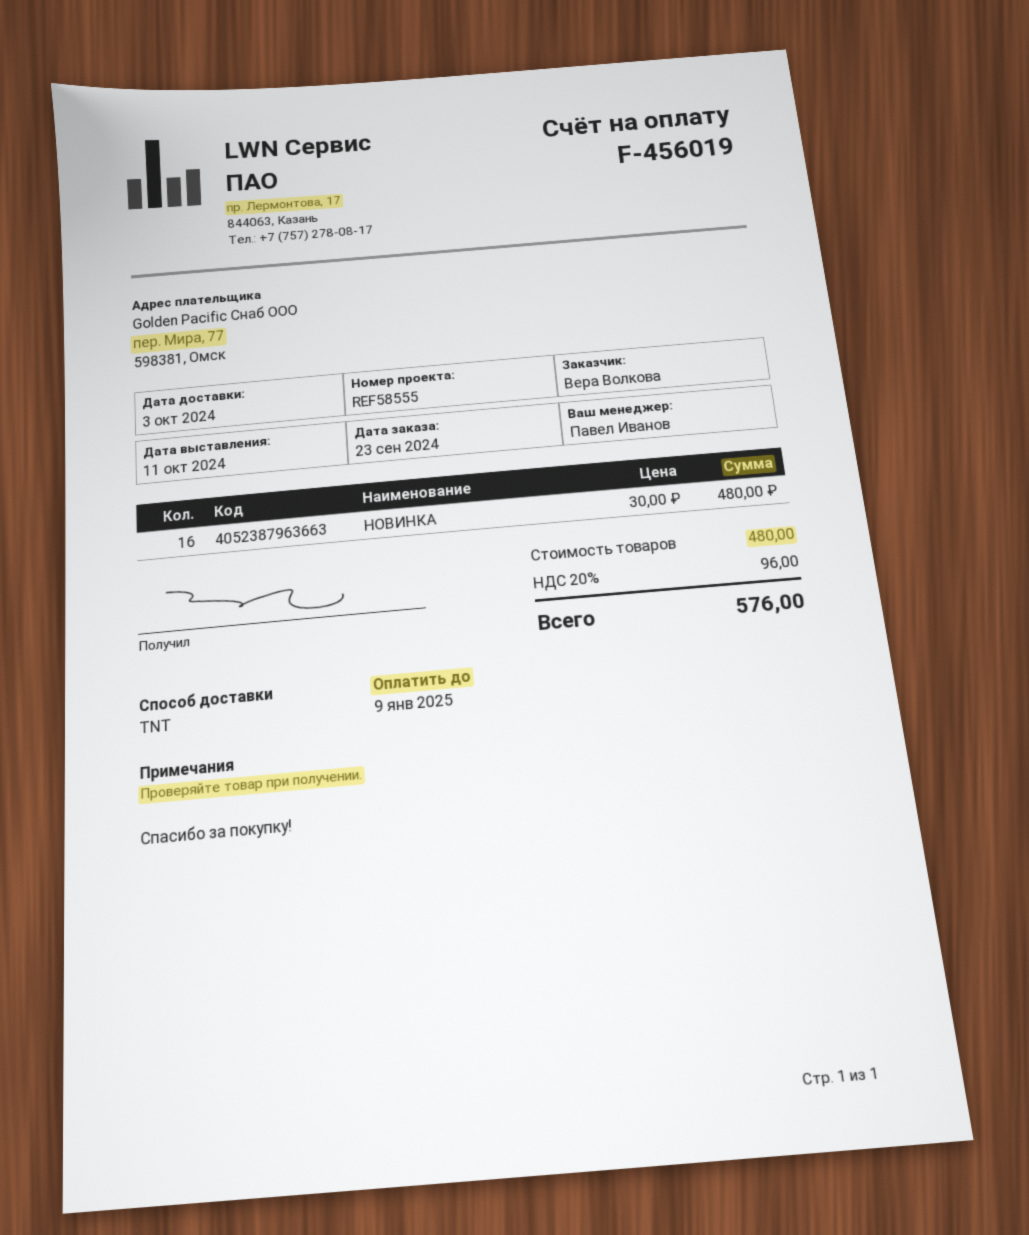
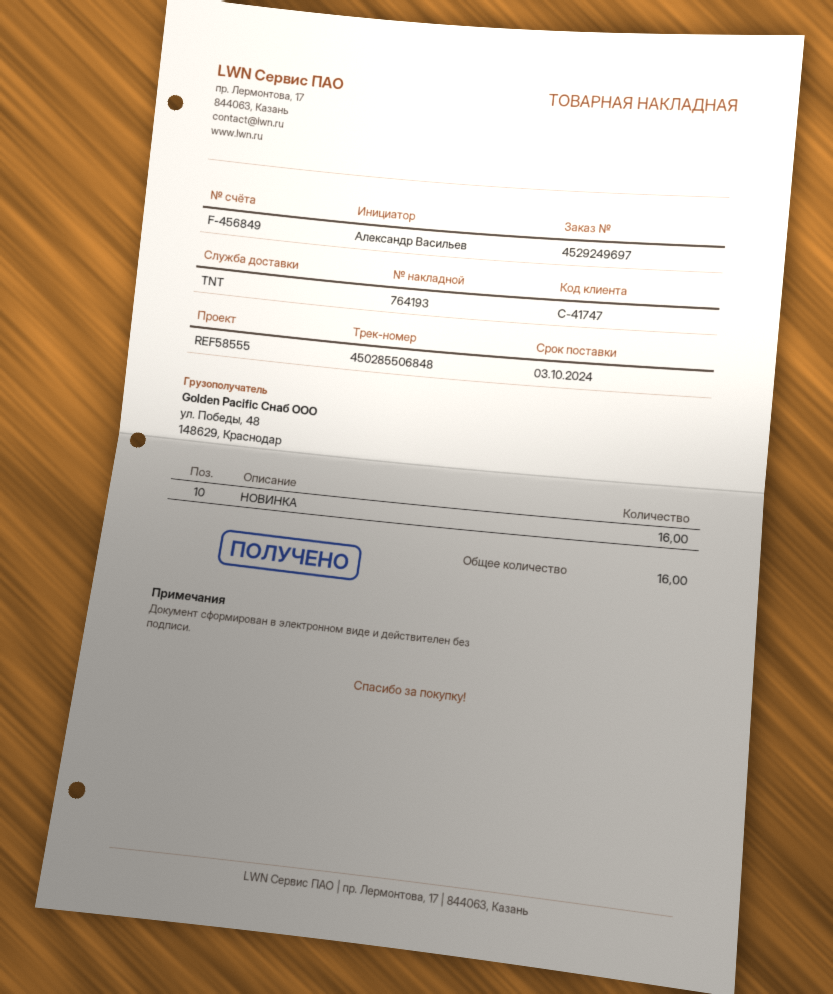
invoice number: F-456019 -> F-456849
ordered by: Вера Волкова -> Александр Васильев

